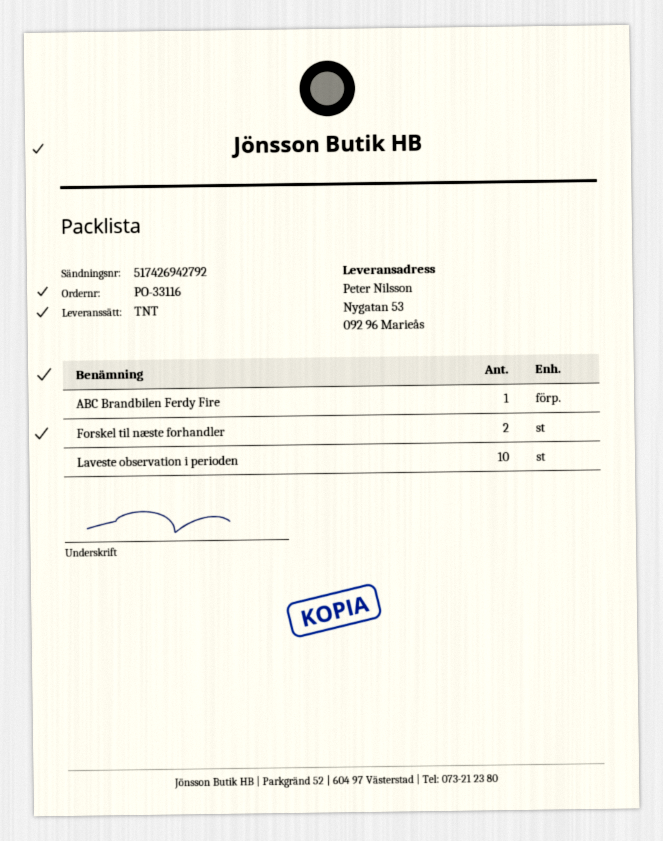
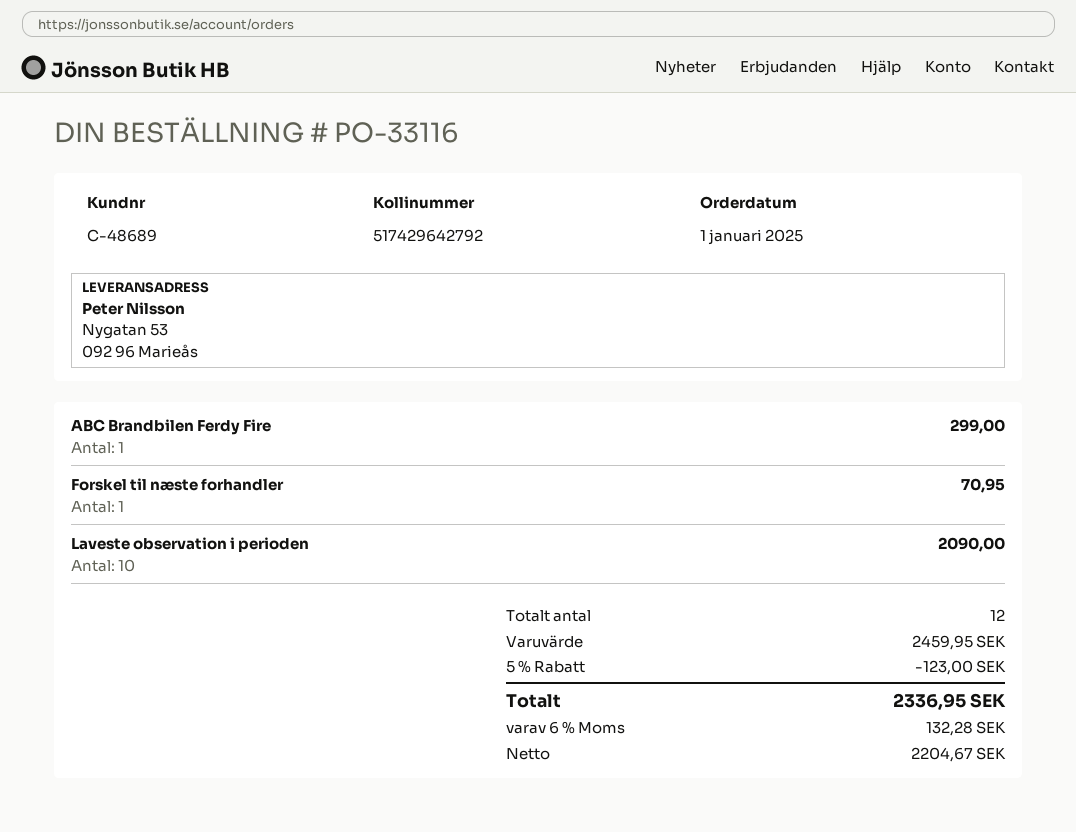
tracking number: 517426942792 -> 517429642792
Forskel til næste forhandler: 2 -> 1

